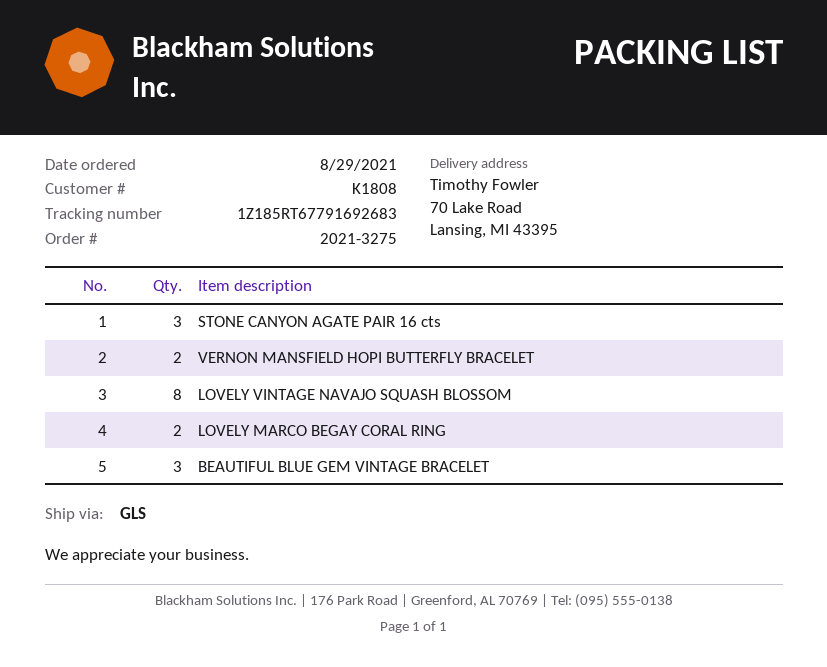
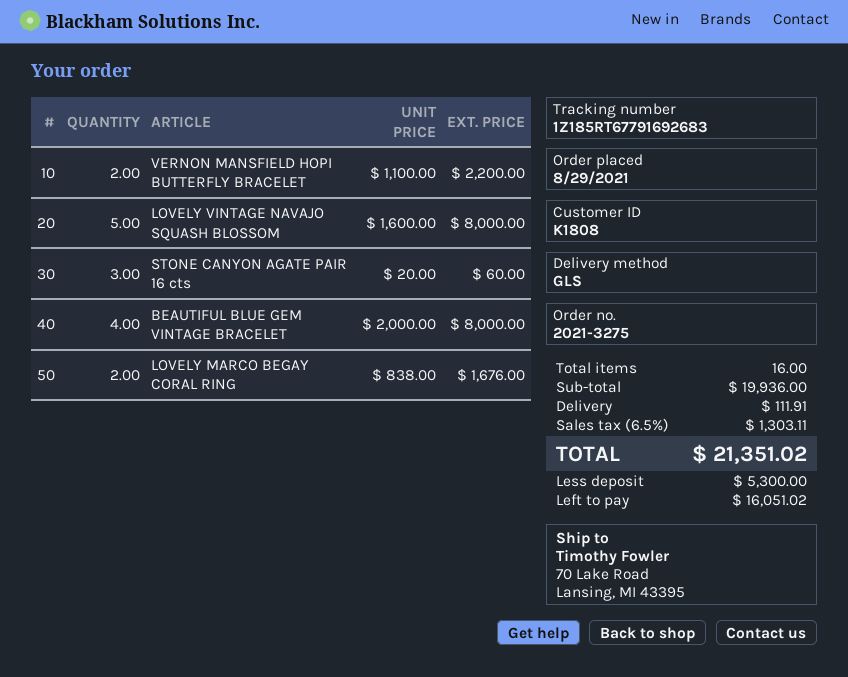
LOVELY VINTAGE NAVAJO SQUASH BLOSSOM: 8 -> 5
BEAUTIFUL BLUE GEM VINTAGE BRACELET: 3 -> 4

